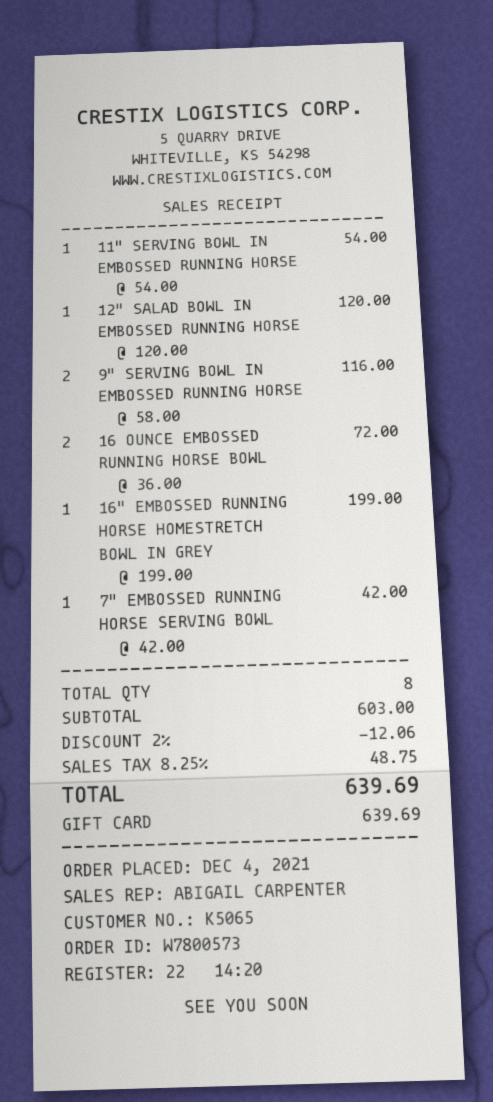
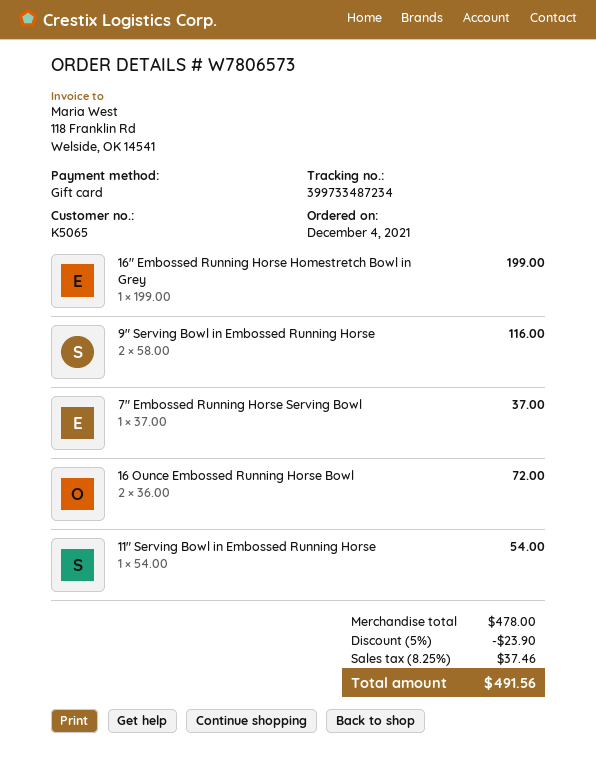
order number: W7800573 -> W7806573
12" SALAD BOWL IN EMBOSSED RUNNING HORSE: 1 x 120.00 = 120.00 -> none
7" EMBOSSED RUNNING HORSE SERVING BOWL: 1 x 42.00 = 42.00 -> 1 x 37.00 = 37.00
subtotal: 603.00 -> 478.00
discount: 2% = 12.06 -> 5% = 23.90
tax: 8.25% = 48.75 -> 8.25% = 37.46
total: 639.69 -> 491.56

